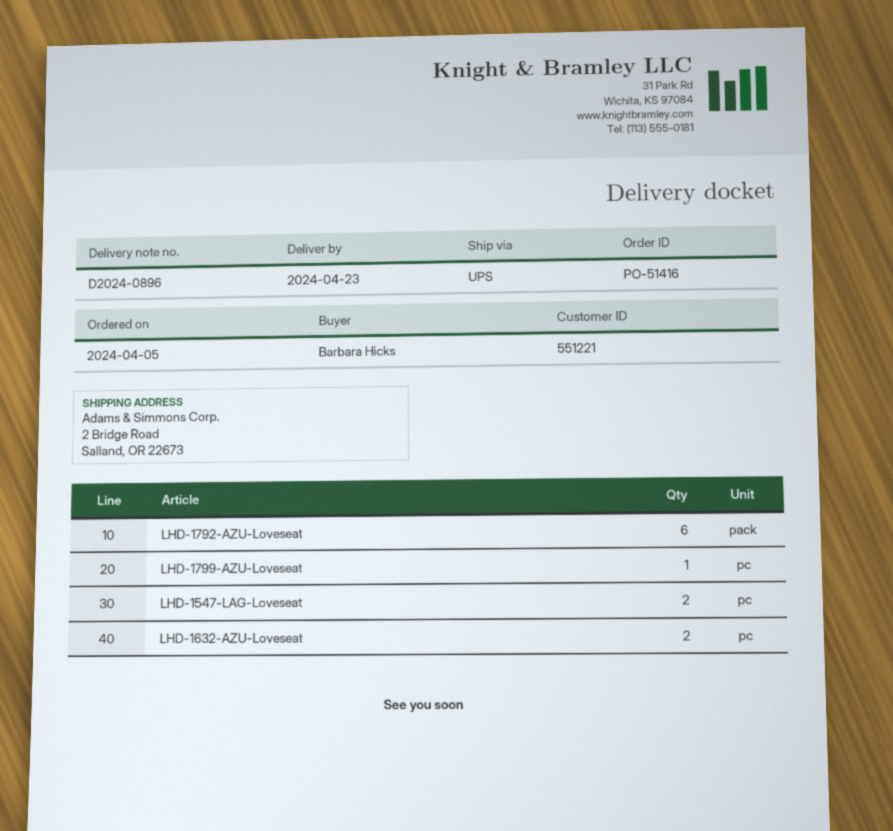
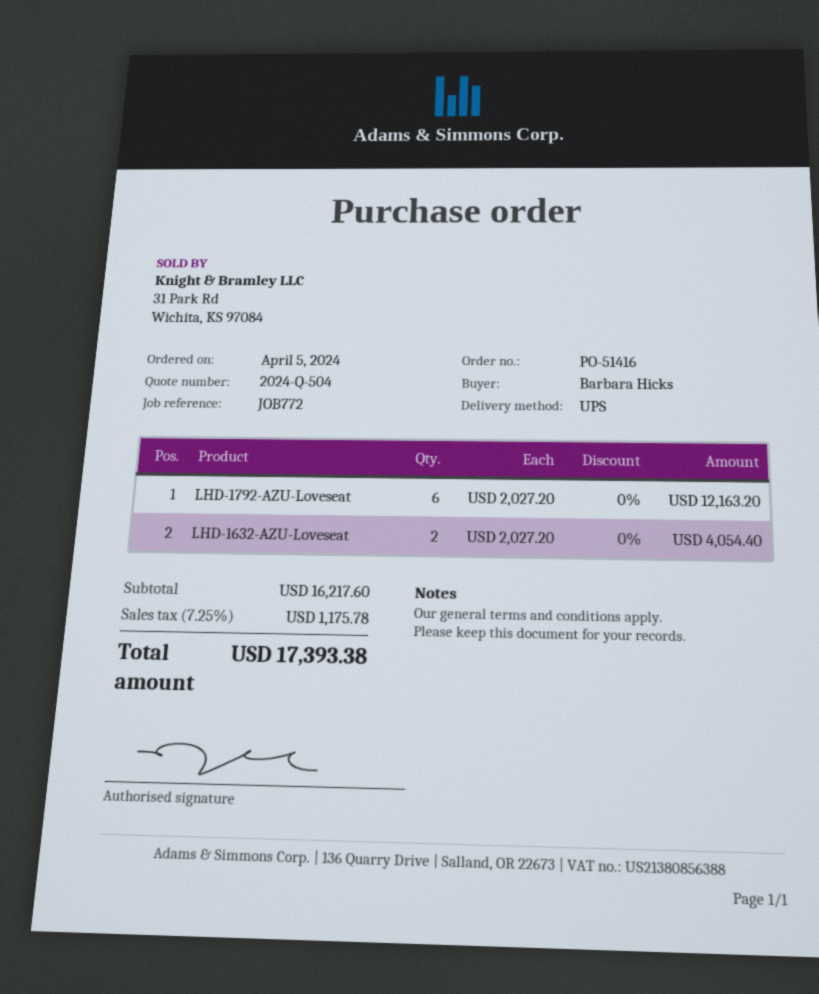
LHD-1799-AZU-Loveseat: 1 -> none
LHD-1547-LAG-Loveseat: 2 -> none

